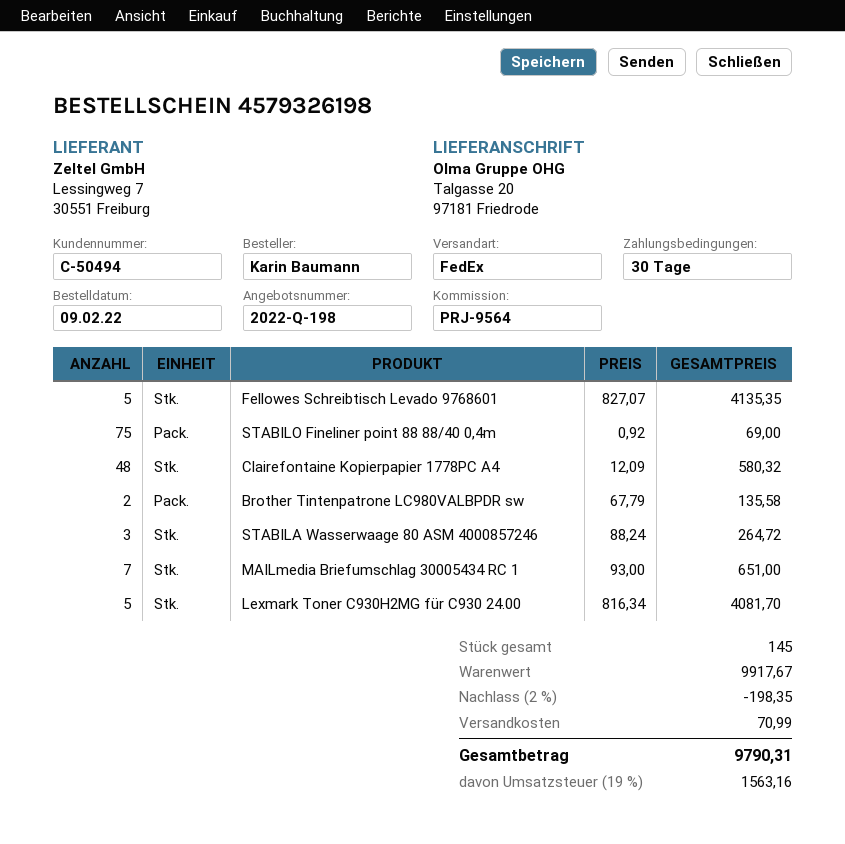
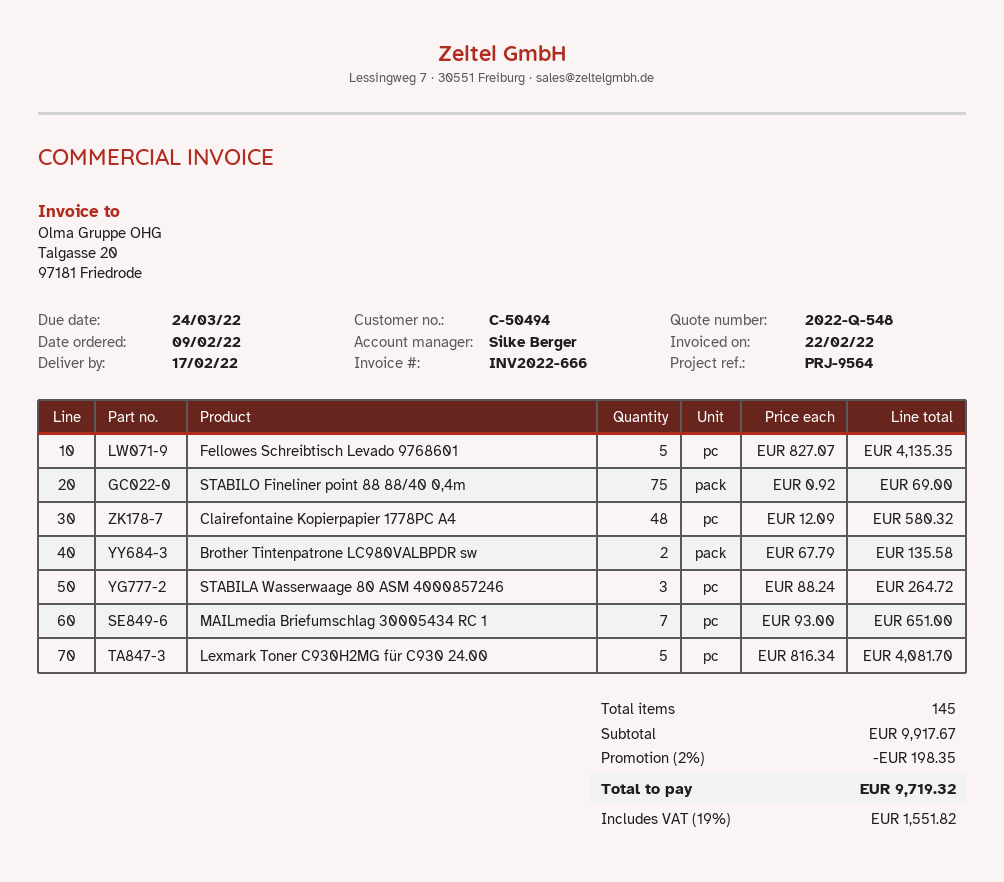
quote number: 2022-Q-198 -> 2022-Q-548
shipping: 70.99 -> none
tax: 19% = 1563.16 -> 19% = 1551.82
total: 9790.31 -> 9719.32

